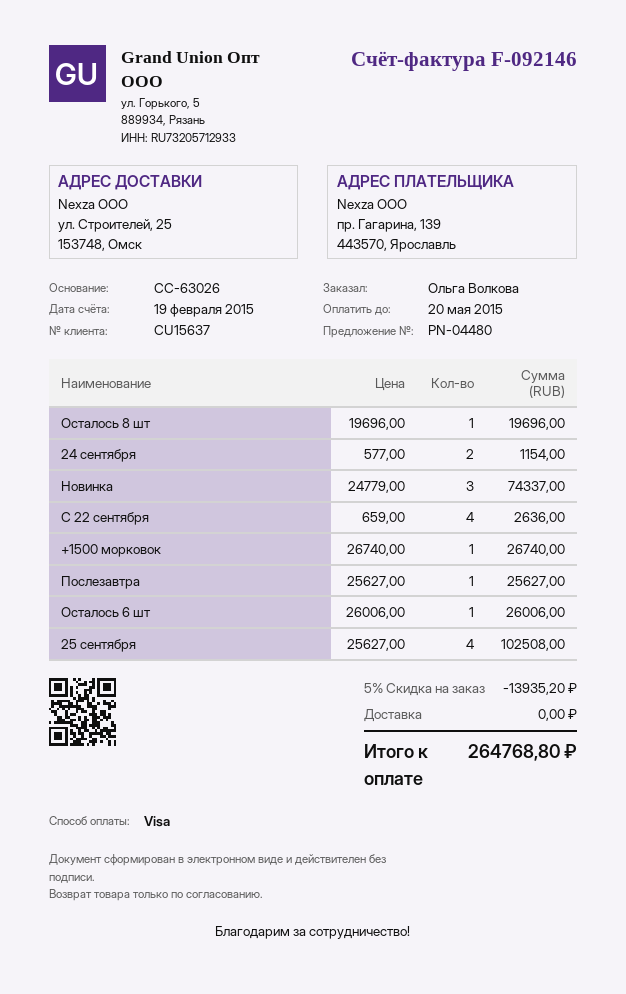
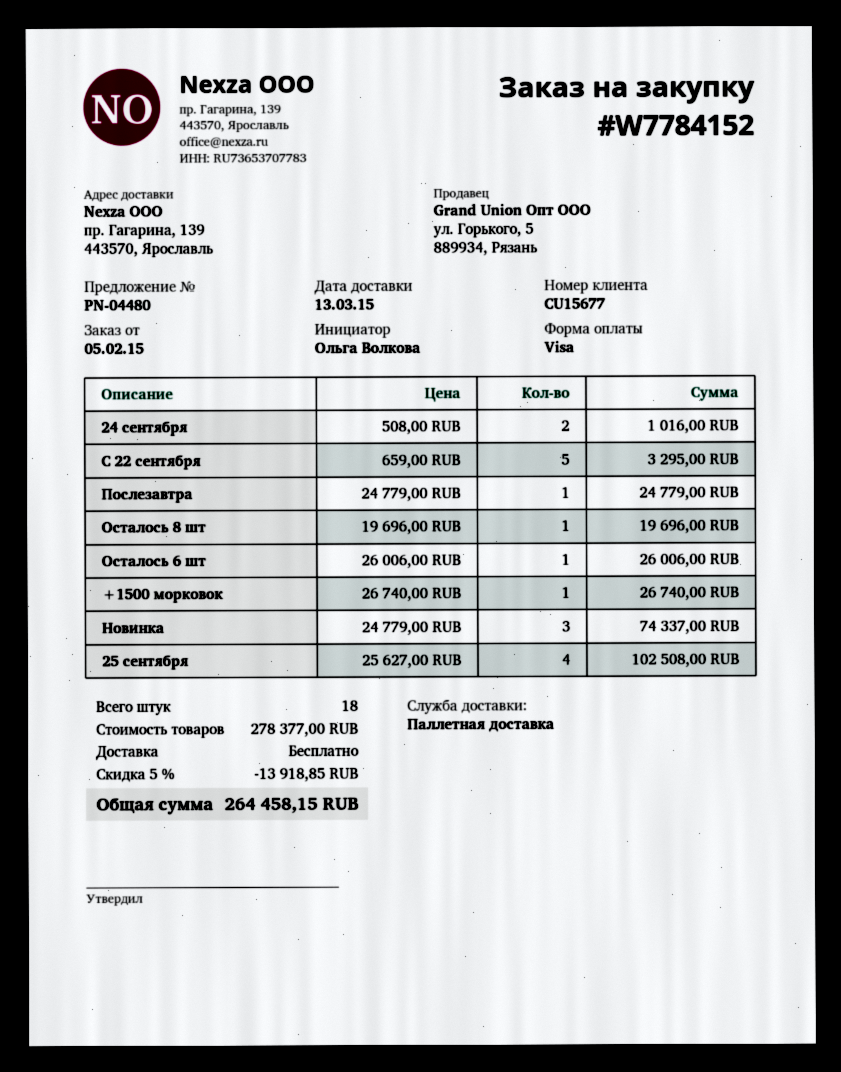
customer number: CU15637 -> CU15677
ship to: ул. Строителей, 25, 153748, Омск -> пр. Гагарина, 139, 443570, Ярославль
24 сентября: 2 x 577.00 = 1154.00 -> 2 x 508.00 = 1016.00
С 22 сентября: 4 x 659.00 = 2636.00 -> 5 x 659.00 = 3295.00
Послезавтра: 1 x 25627.00 = 25627.00 -> 1 x 24779.00 = 24779.00
discount: 5% = 13935.20 -> 5% = 13918.85
total: 264768.80 -> 264458.15

